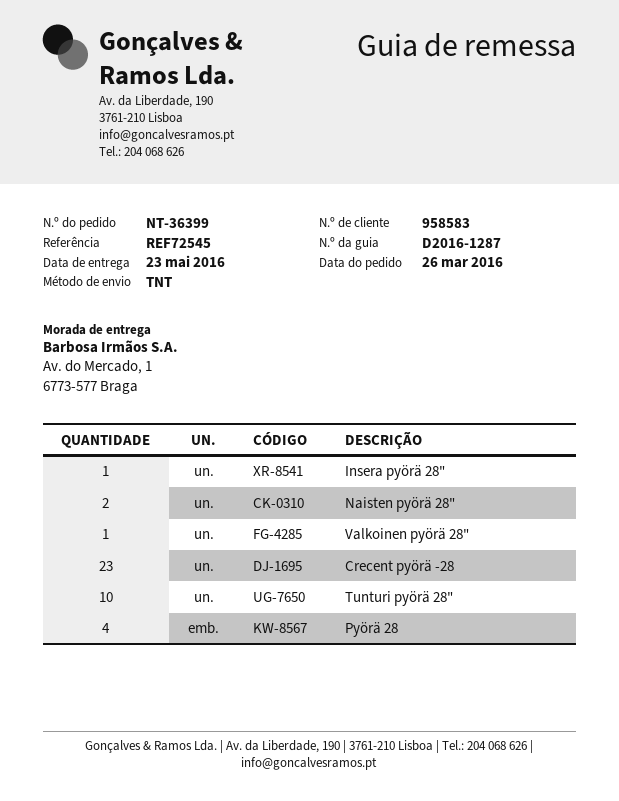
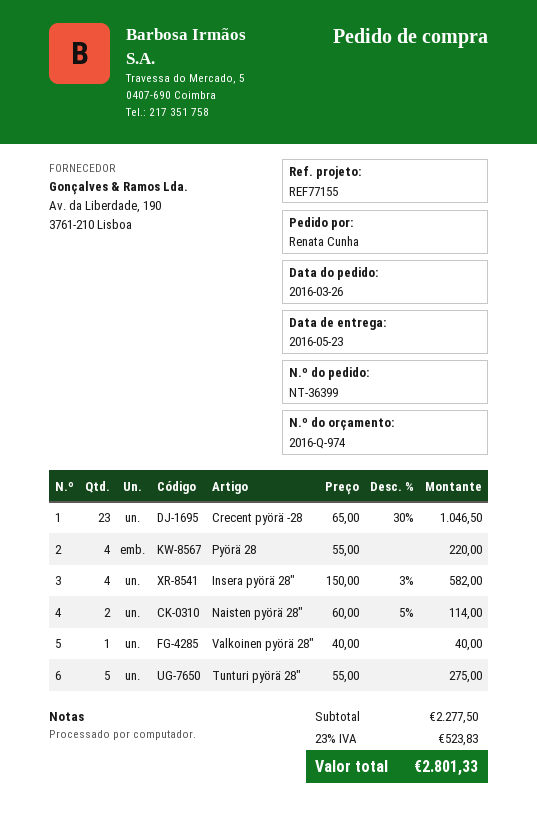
reference: REF72545 -> REF77155
Insera pyörä 28": 1 -> 4
Tunturi pyörä 28": 10 -> 5

